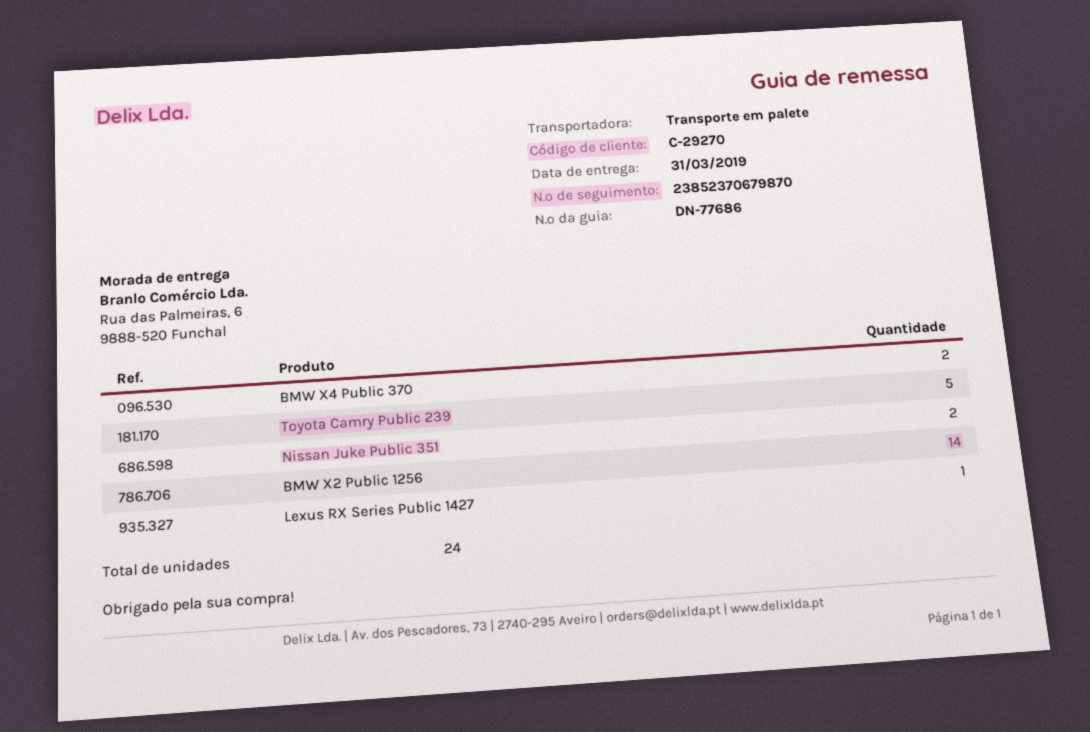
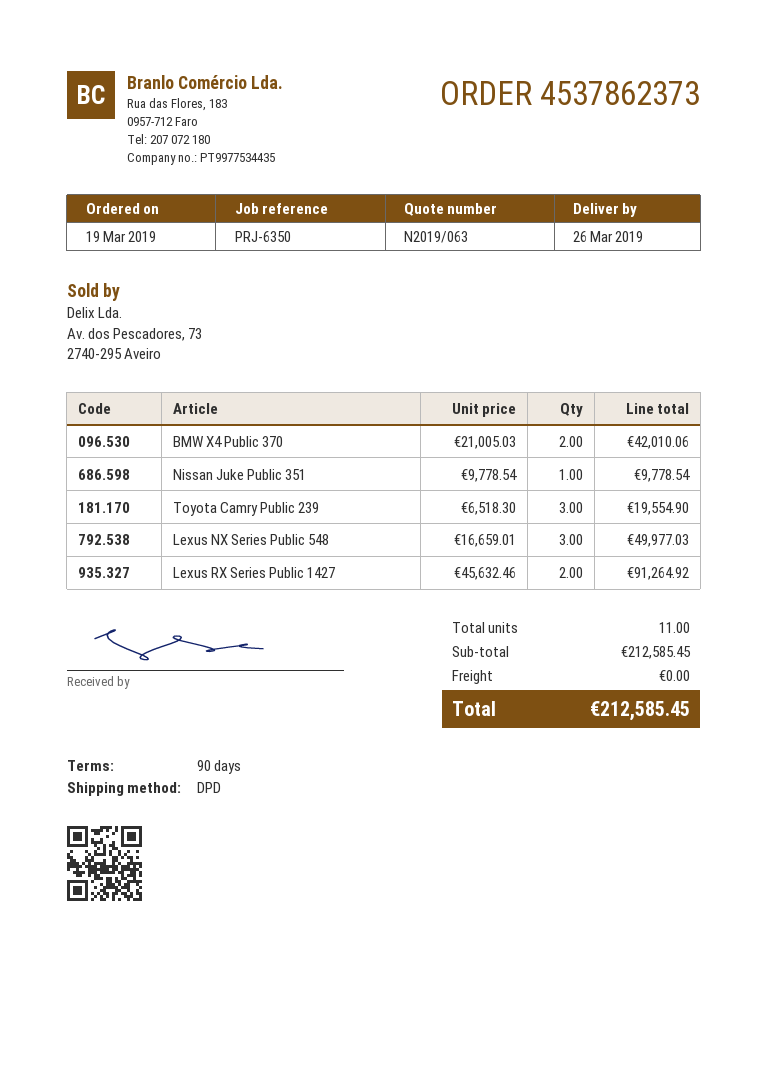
delivery date: 2019-03-31 -> 2019-03-26
shipping method: pallet freight -> DPD
Toyota Camry Public 239: 5 -> 3
Nissan Juke Public 351: 2 -> 1
BMW X2 Public 1256: 14 -> none
Lexus RX Series Public 1427: 1 -> 2
Lexus NX Series Public 548: none -> 3
total quantity: 24 -> 11

